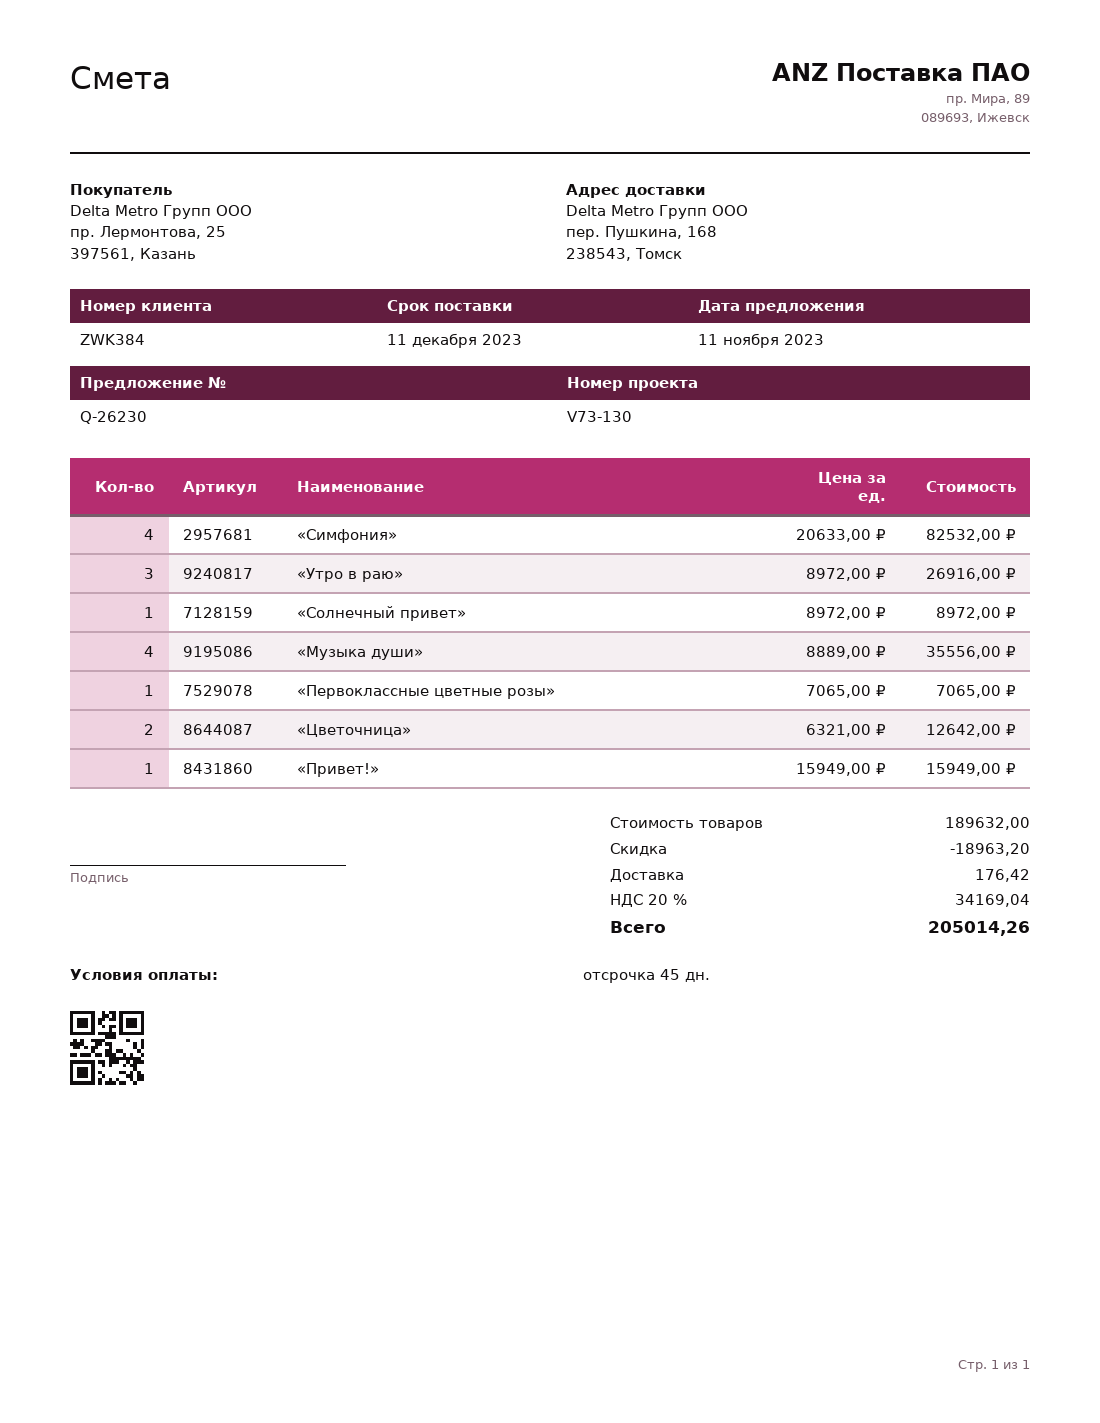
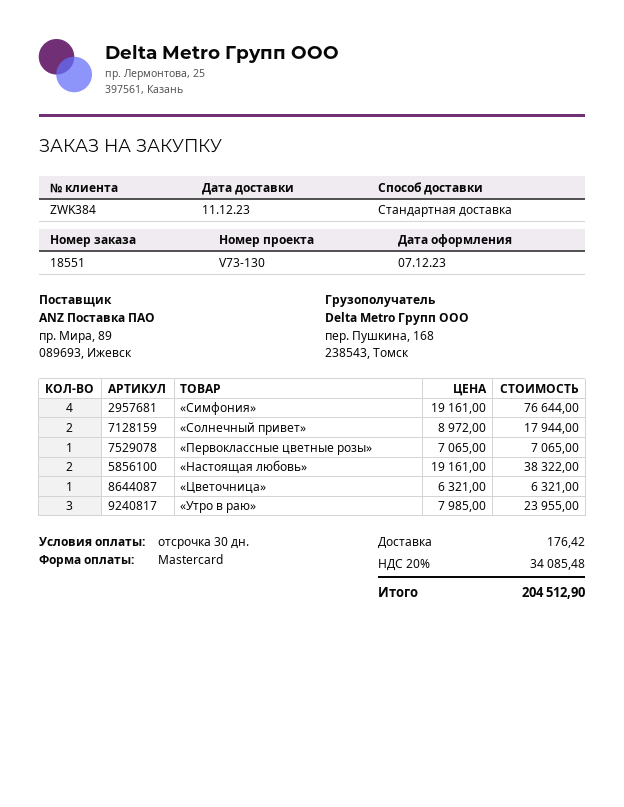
payment terms: 45 days -> 30 days
«Симфония»: 4 x 20633.00 = 82532.00 -> 4 x 19161.00 = 76644.00
«Утро в раю»: 3 x 8972.00 = 26916.00 -> 3 x 7985.00 = 23955.00
«Солнечный привет»: 1 x 8972.00 = 8972.00 -> 2 x 8972.00 = 17944.00
«Музыка души»: 4 x 8889.00 = 35556.00 -> none
«Цветочница»: 2 x 6321.00 = 12642.00 -> 1 x 6321.00 = 6321.00
«Привет!»: 1 x 15949.00 = 15949.00 -> none
«Настоящая любовь»: none -> 2 x 19161.00 = 38322.00
discount: 18963.20 -> none
tax: 20% = 34169.04 -> 20% = 34085.48
total: 205014.26 -> 204512.90

